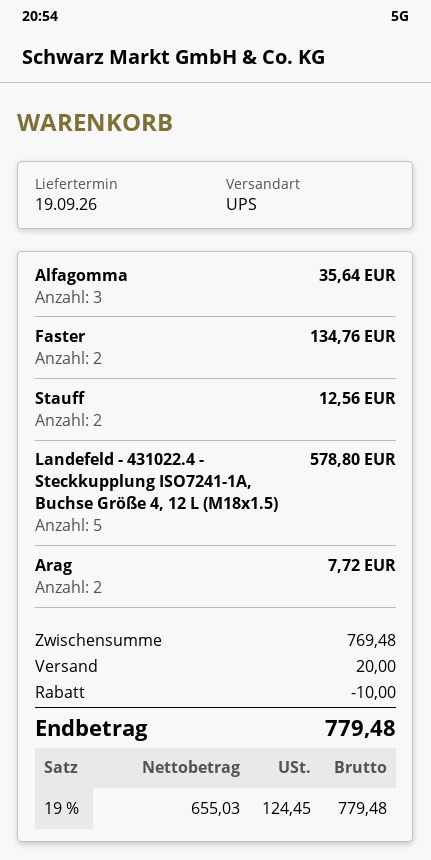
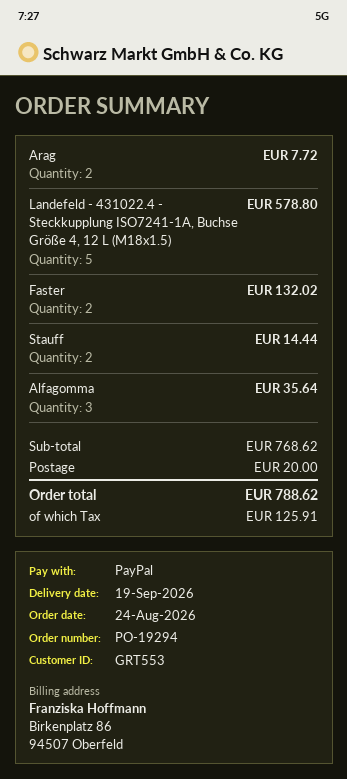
Faster: 2 for 134.76 -> 2 for 132.02
Stauff: 2 for 12.56 -> 2 for 14.44
subtotal: 769.48 -> 768.62
discount: 10.00 -> none
tax: 124.45 -> 125.91
total: 779.48 -> 788.62

